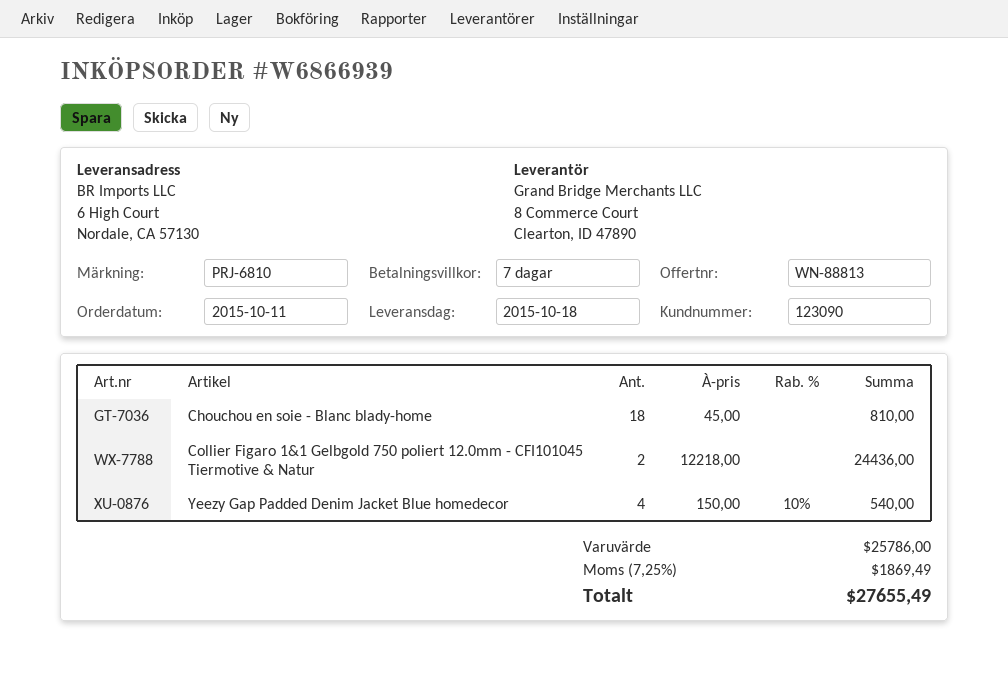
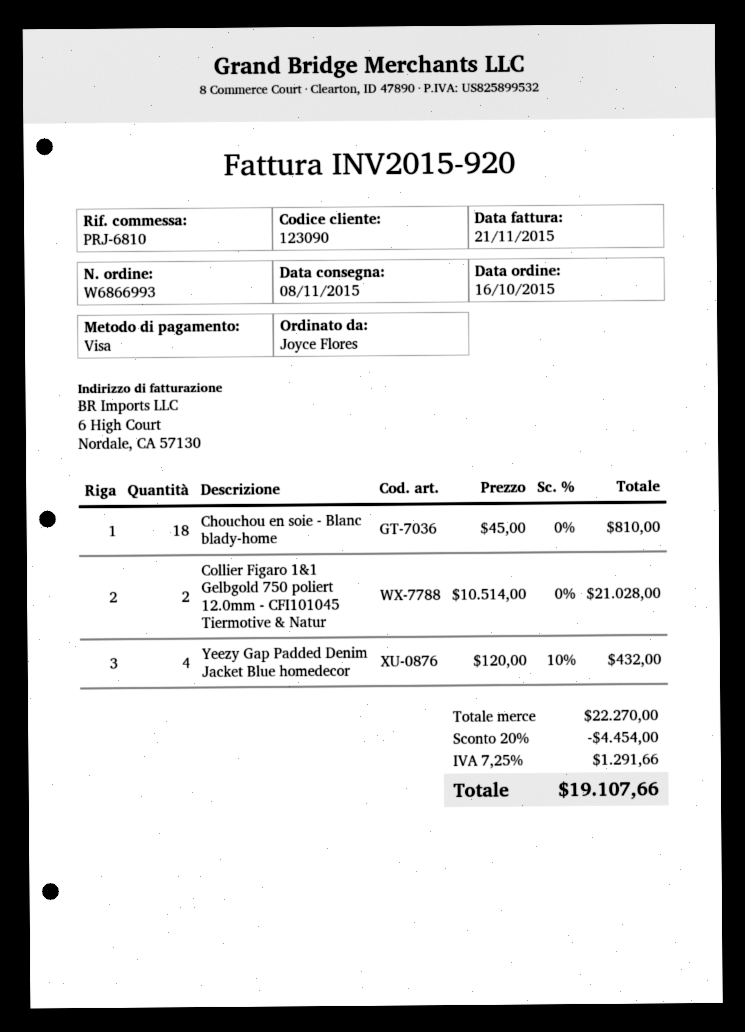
order number: W6866939 -> W6866993
order date: 2015-10-11 -> 2015-10-16
delivery date: 2015-10-18 -> 2015-11-08
Collier Figaro 1&1 Gelbgold 750 poliert 12.0mm - CFI101045 Tiermotive & Natur: 2 x 12218.00 = 24436.00 -> 2 x 10514.00 = 21028.00
Yeezy Gap Padded Denim Jacket Blue homedecor: 4 x 150.00 - 10% = 540.00 -> 4 x 120.00 - 10% = 432.00
subtotal: 25786.00 -> 22270.00
discount: none -> 20% = 4454.00
tax: 7.25% = 1869.49 -> 7.25% = 1291.66
total: 27655.49 -> 19107.66

